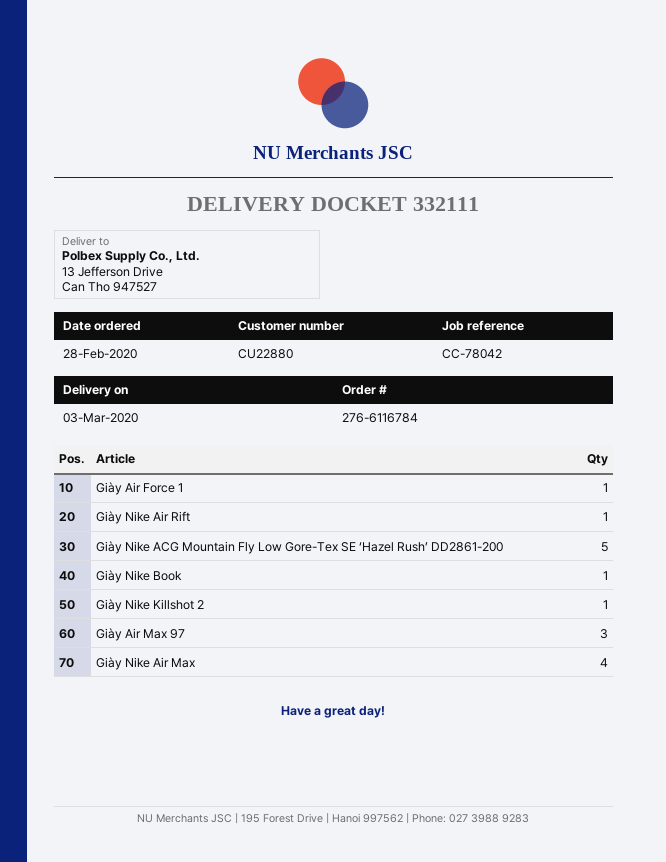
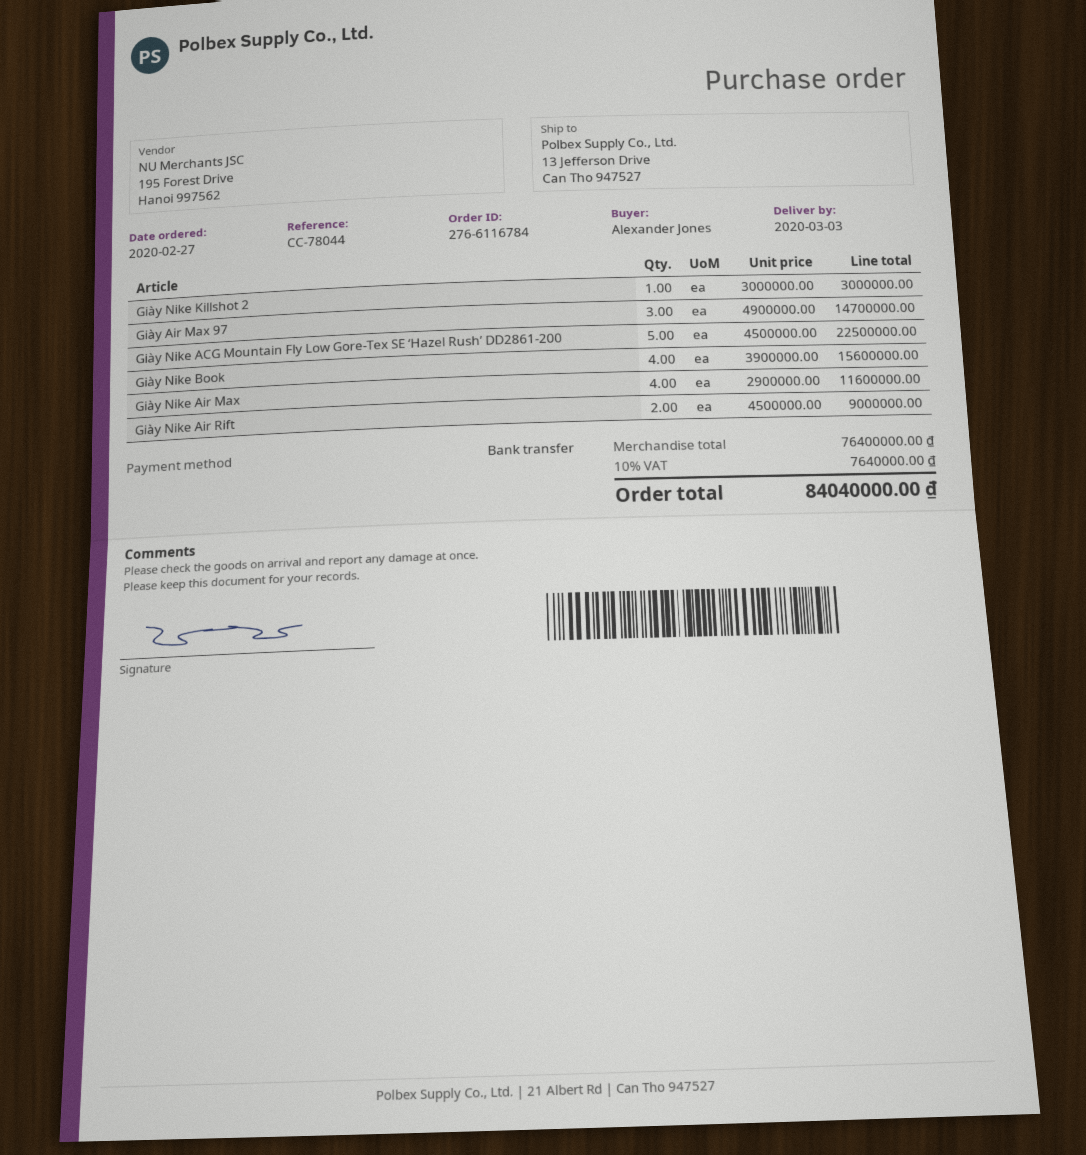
order date: 2020-02-28 -> 2020-02-27
reference: CC-78042 -> CC-78044
Giày Air Force 1: 1 -> none
Giày Nike Air Rift: 1 -> 2
Giày Nike Book: 1 -> 4

